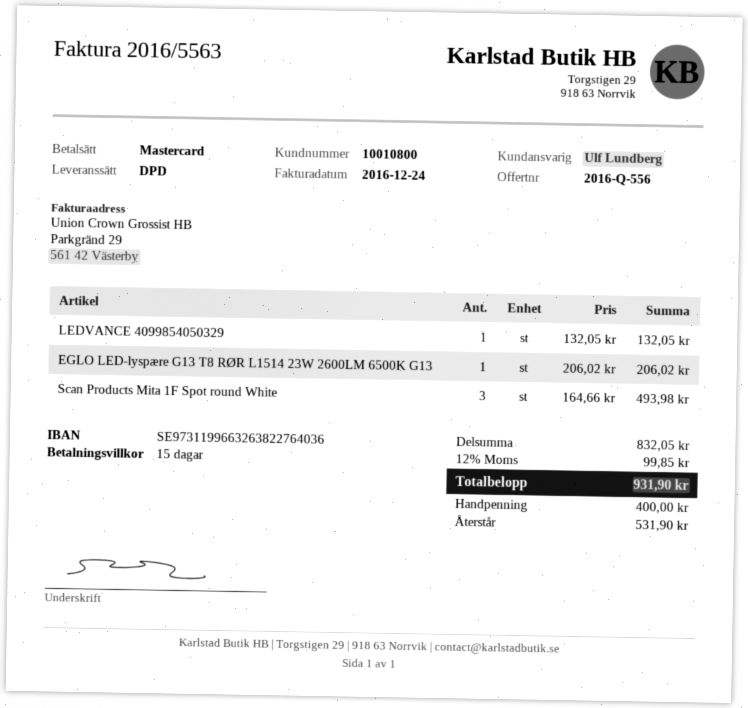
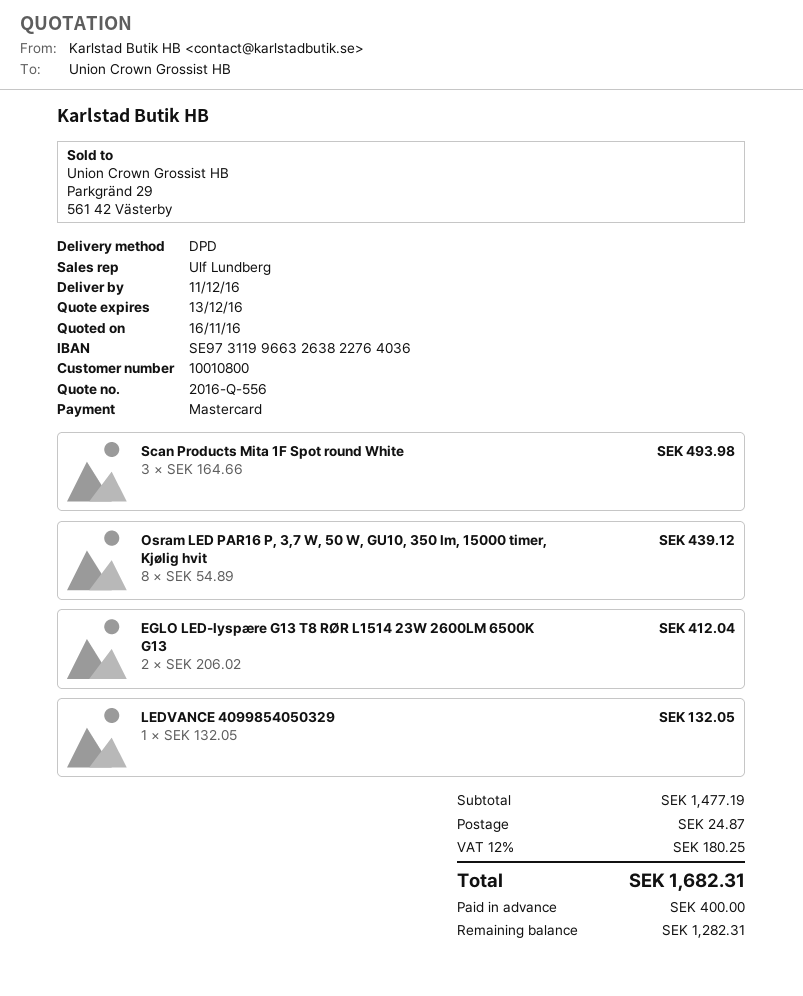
EGLO LED-lyspære G13 T8 RØR L1514 23W 2600LM 6500K G13: 1 x 206.02 = 206.02 -> 2 x 206.02 = 412.04
Osram LED PAR16 P, 3,7 W, 50 W, GU10, 350 lm, 15000 timer, Kjølig hvit: none -> 8 x 54.89 = 439.12
subtotal: 832.05 -> 1477.19
shipping: none -> 24.87
tax: 12% = 99.85 -> 12% = 180.25
total: 931.90 -> 1682.31
balance: 531.90 -> 1282.31

